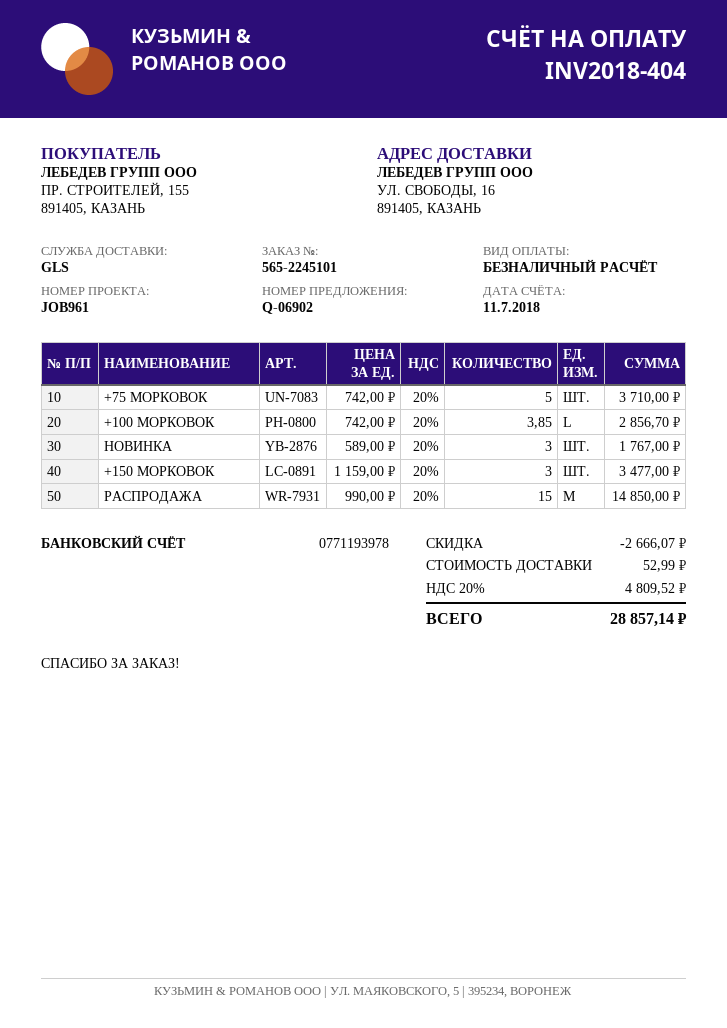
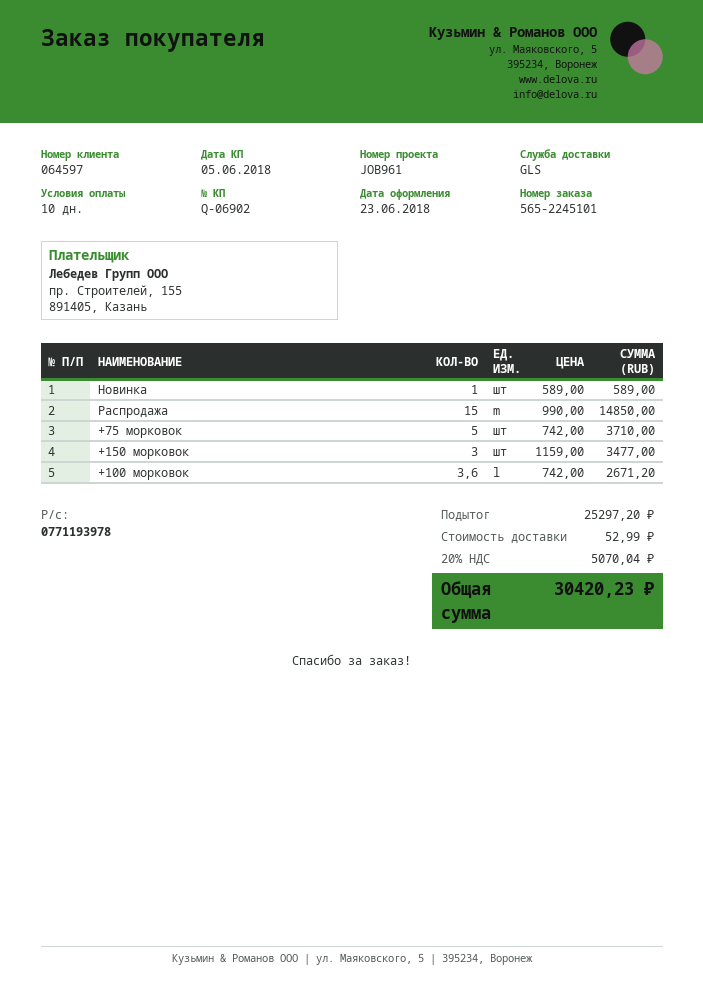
+100 МОРКОВОК: 3.85 x 742.00 = 2856.70 -> 3.6 x 742.00 = 2671.20
НОВИНКА: 3 x 589.00 = 1767.00 -> 1 x 589.00 = 589.00
discount: 2666.07 -> none
tax: 20% = 4809.52 -> 20% = 5070.04
total: 28857.14 -> 30420.23

